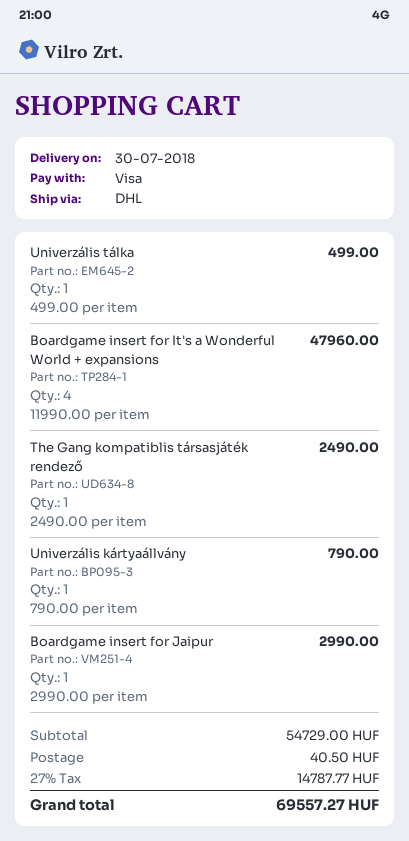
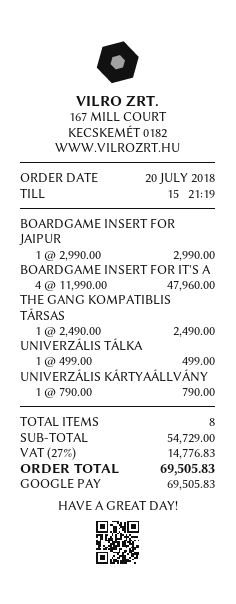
payment method: Visa -> Google Pay
shipping: 40.50 -> none
tax: 27% = 14787.77 -> 27% = 14776.83
total: 69557.27 -> 69505.83

